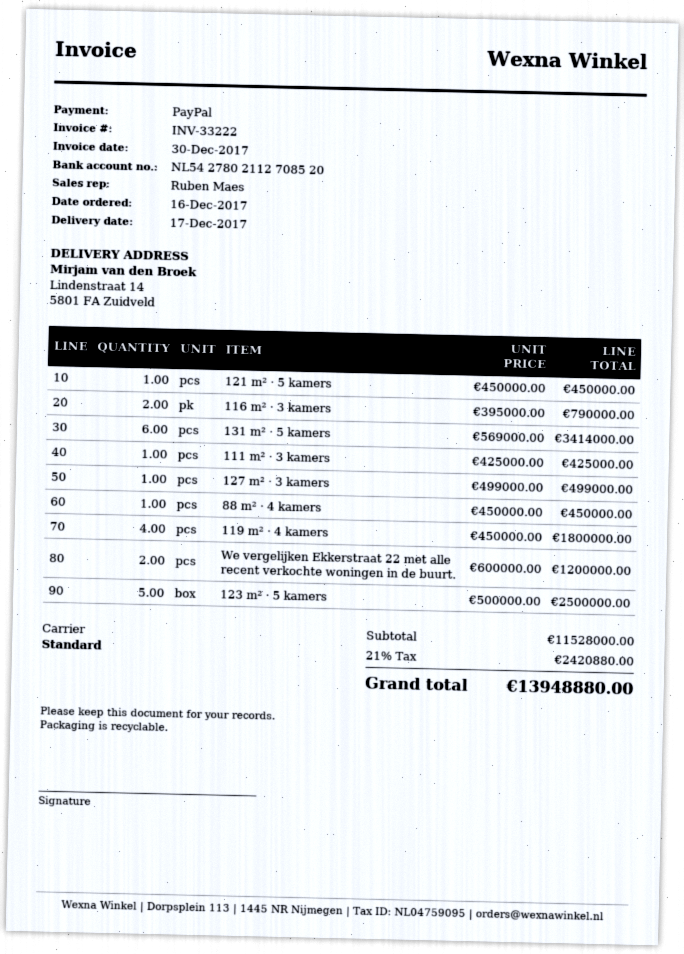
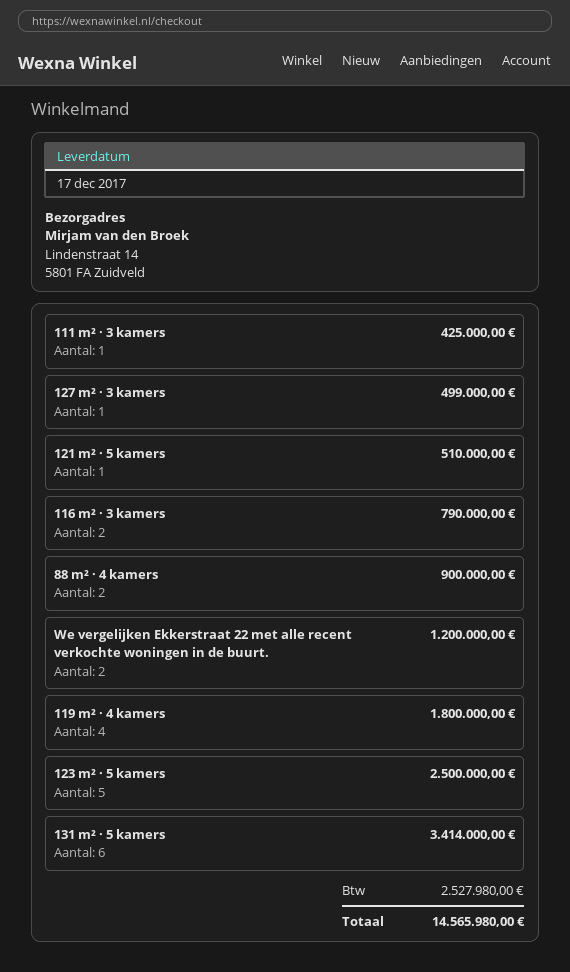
121 m² · 5 kamers: 1 for 450000.00 -> 1 for 510000.00
88 m² · 4 kamers: 1 for 450000.00 -> 2 for 900000.00
tax: 2420880.00 -> 2527980.00
total: 13948880.00 -> 14565980.00

